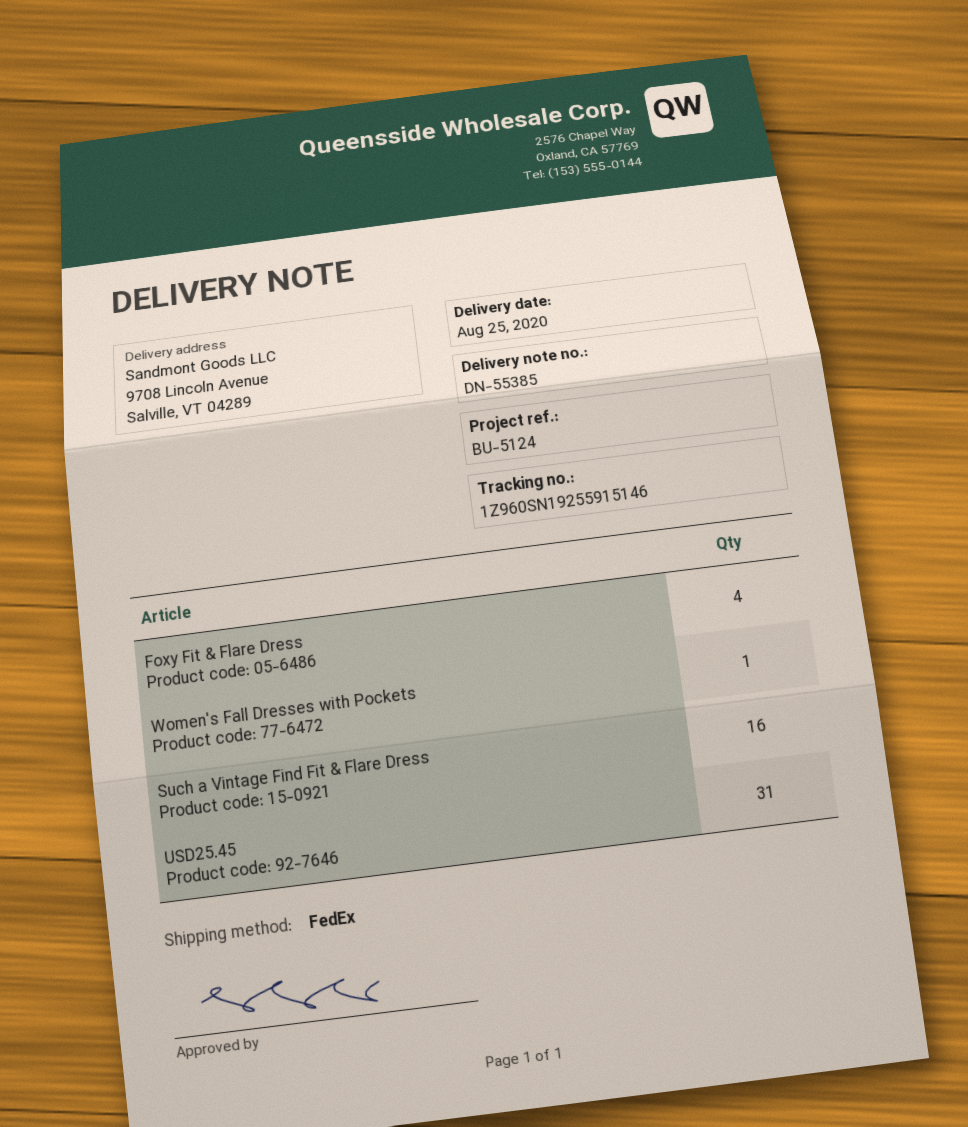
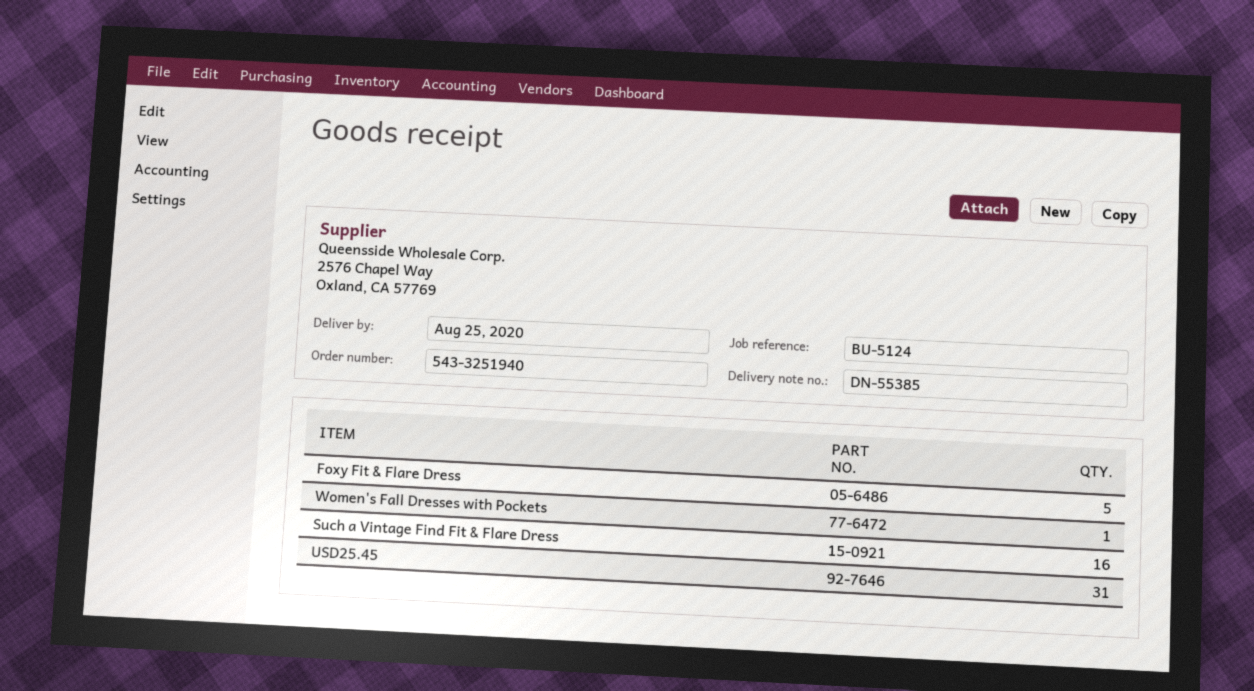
Foxy Fit & Flare Dress: 4 -> 5

